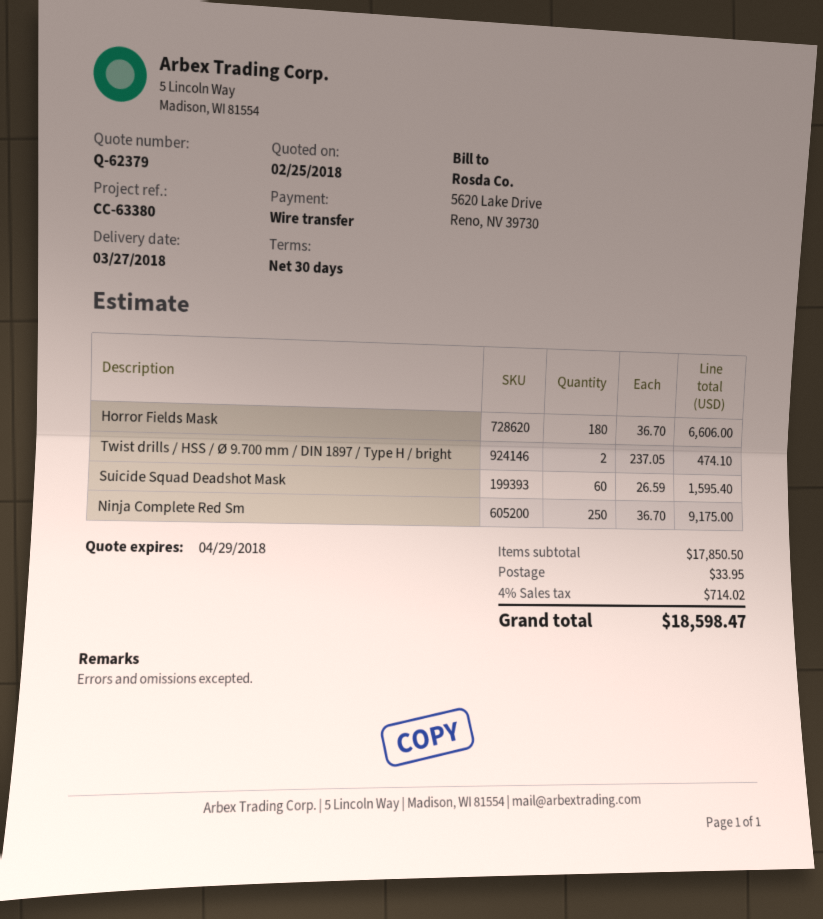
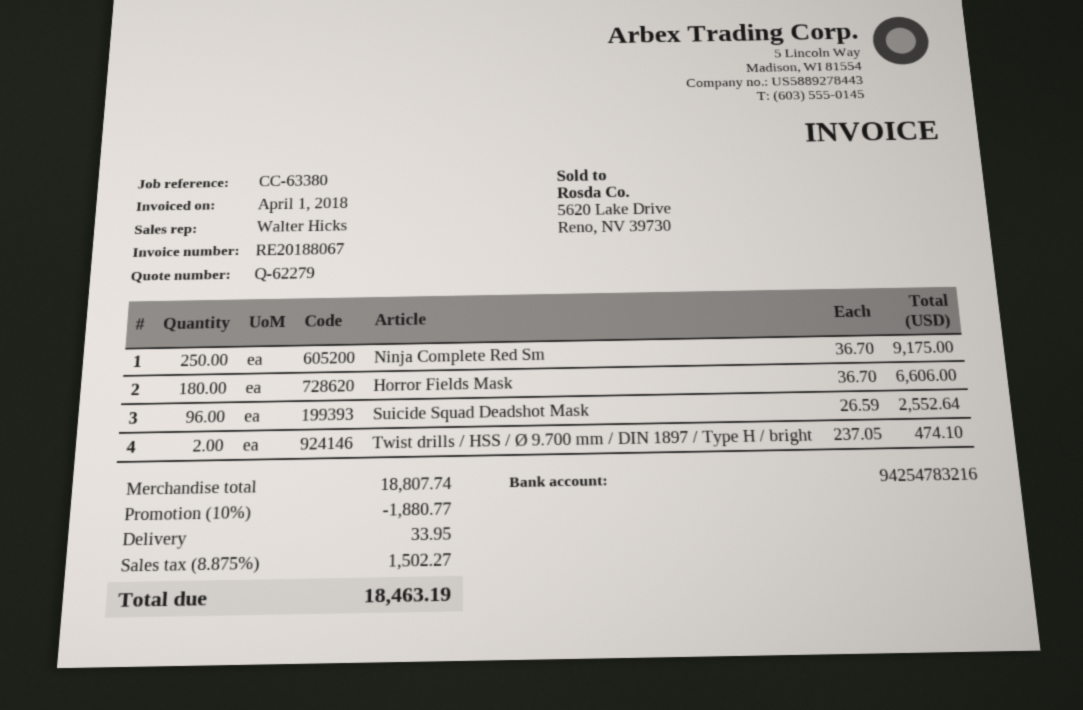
quote number: Q-62379 -> Q-62279
Suicide Squad Deadshot Mask: 60 x 26.59 = 1595.40 -> 96 x 26.59 = 2552.64
subtotal: 17850.50 -> 18807.74
discount: none -> 10% = 1880.77
tax: 4% = 714.02 -> 8.875% = 1502.27
total: 18598.47 -> 18463.19

